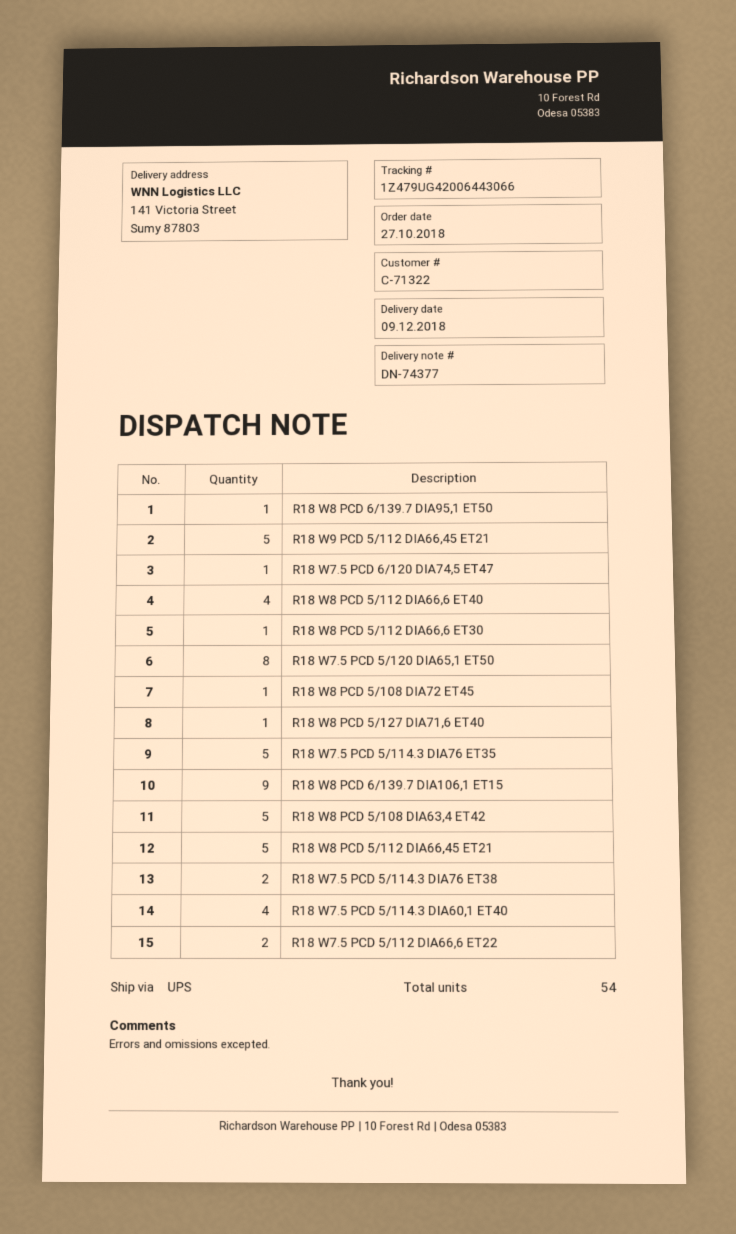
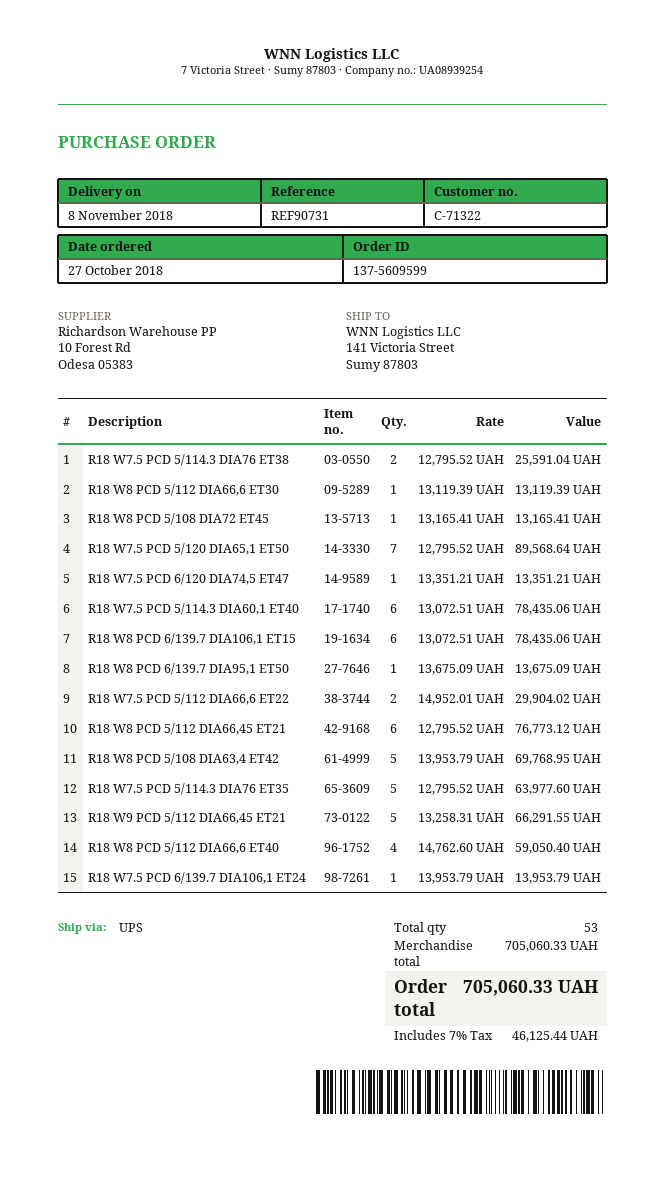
delivery date: 2018-12-09 -> 2018-11-08
R18 W7.5 PCD 5/120 DIA65,1 ET50: 8 -> 7
R18 W8 PCD 5/127 DIA71,6 ET40: 1 -> none
R18 W8 PCD 6/139.7 DIA106,1 ET15: 9 -> 6
R18 W8 PCD 5/112 DIA66,45 ET21: 5 -> 6
R18 W7.5 PCD 5/114.3 DIA60,1 ET40: 4 -> 6
R18 W7.5 PCD 6/139.7 DIA106,1 ET24: none -> 1
total quantity: 54 -> 53

